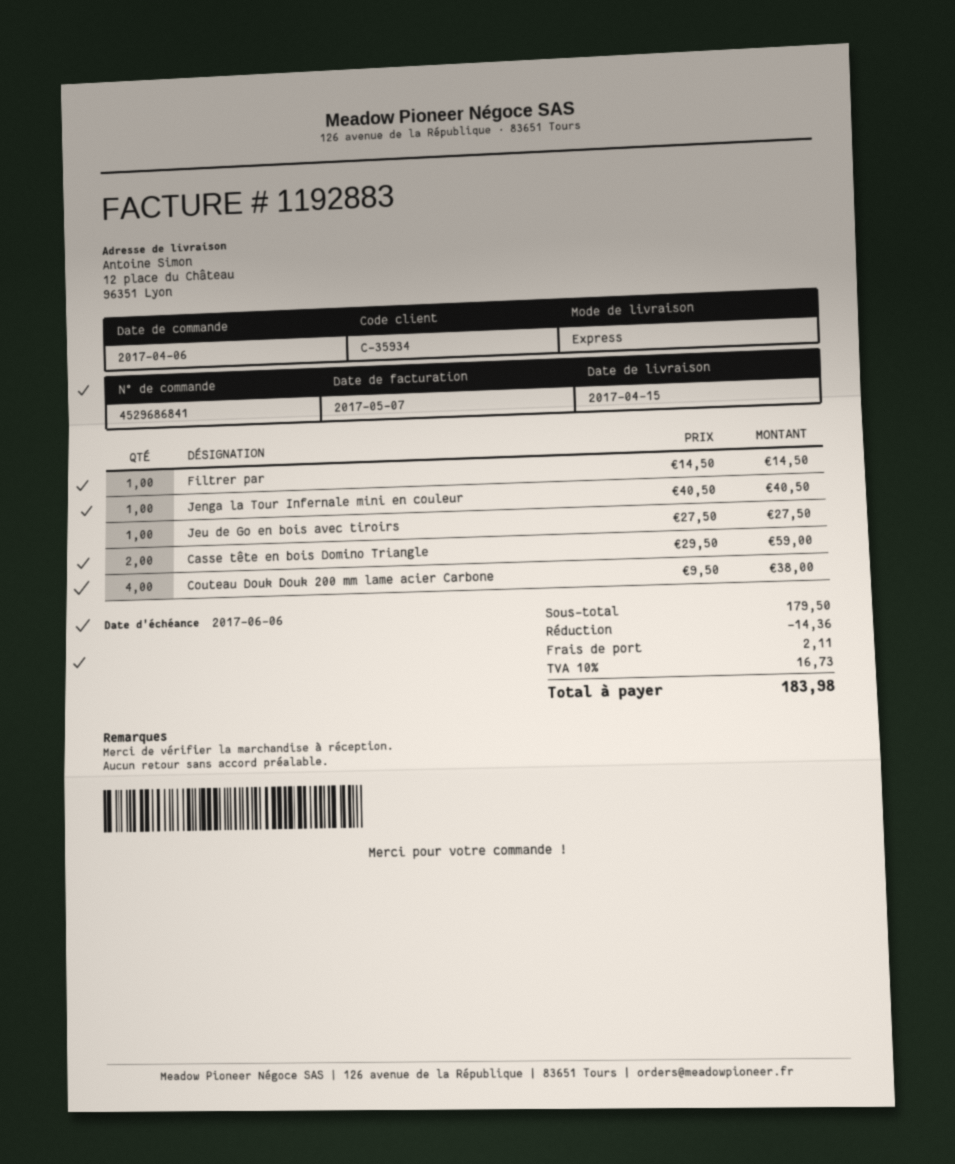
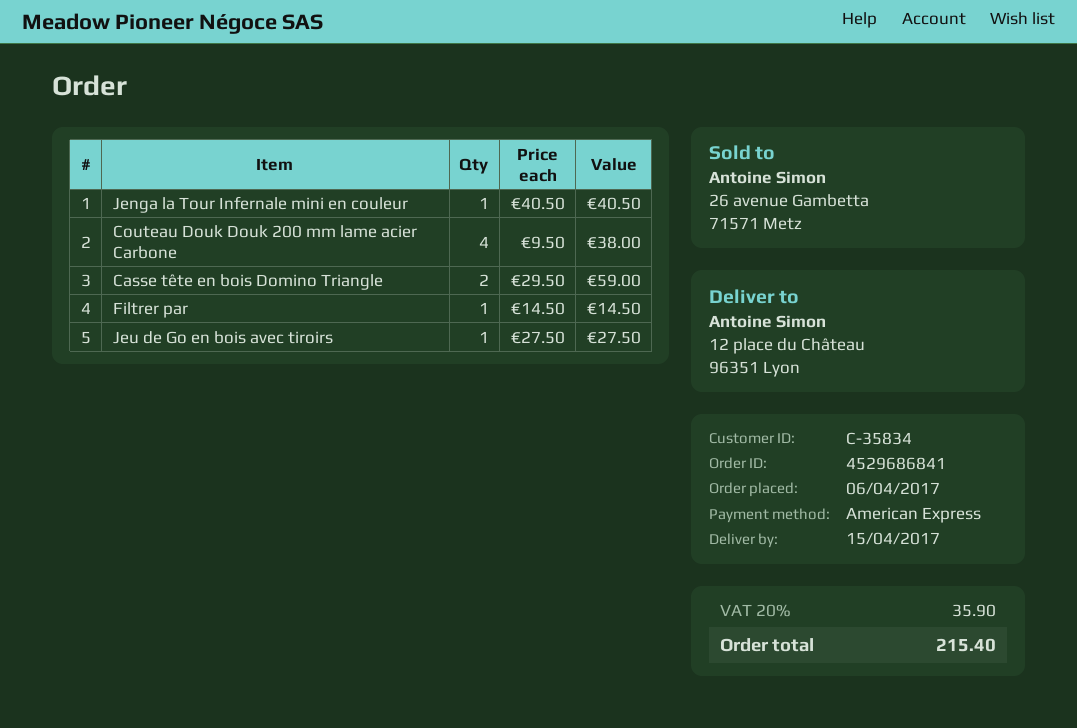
customer number: C-35934 -> C-35834
discount: 14.36 -> none
shipping: 2.11 -> none
tax: 10% = 16.73 -> 20% = 35.90
total: 183.98 -> 215.40

